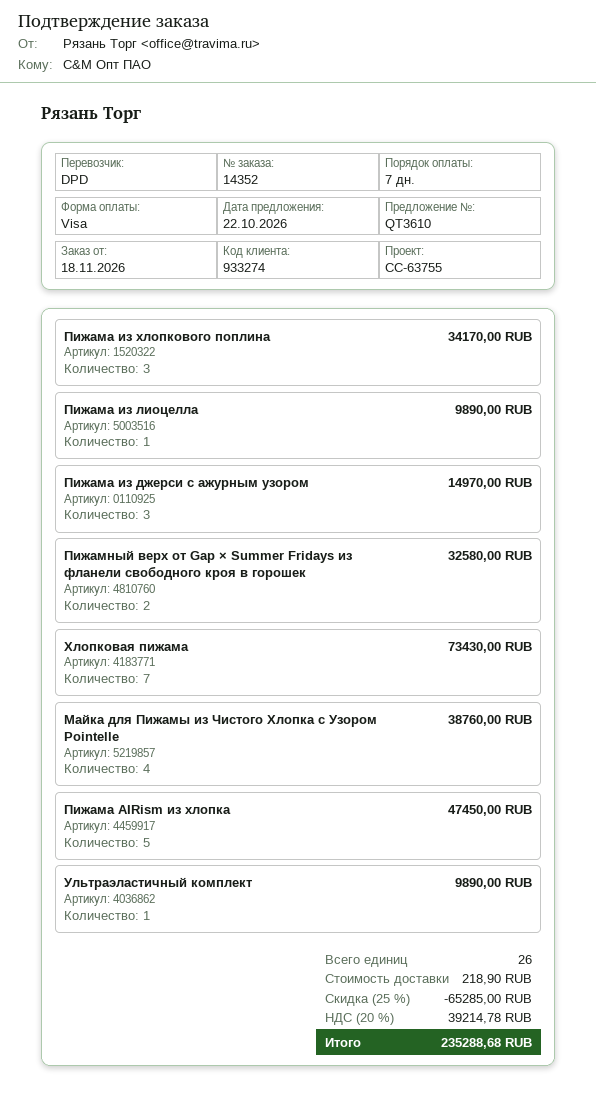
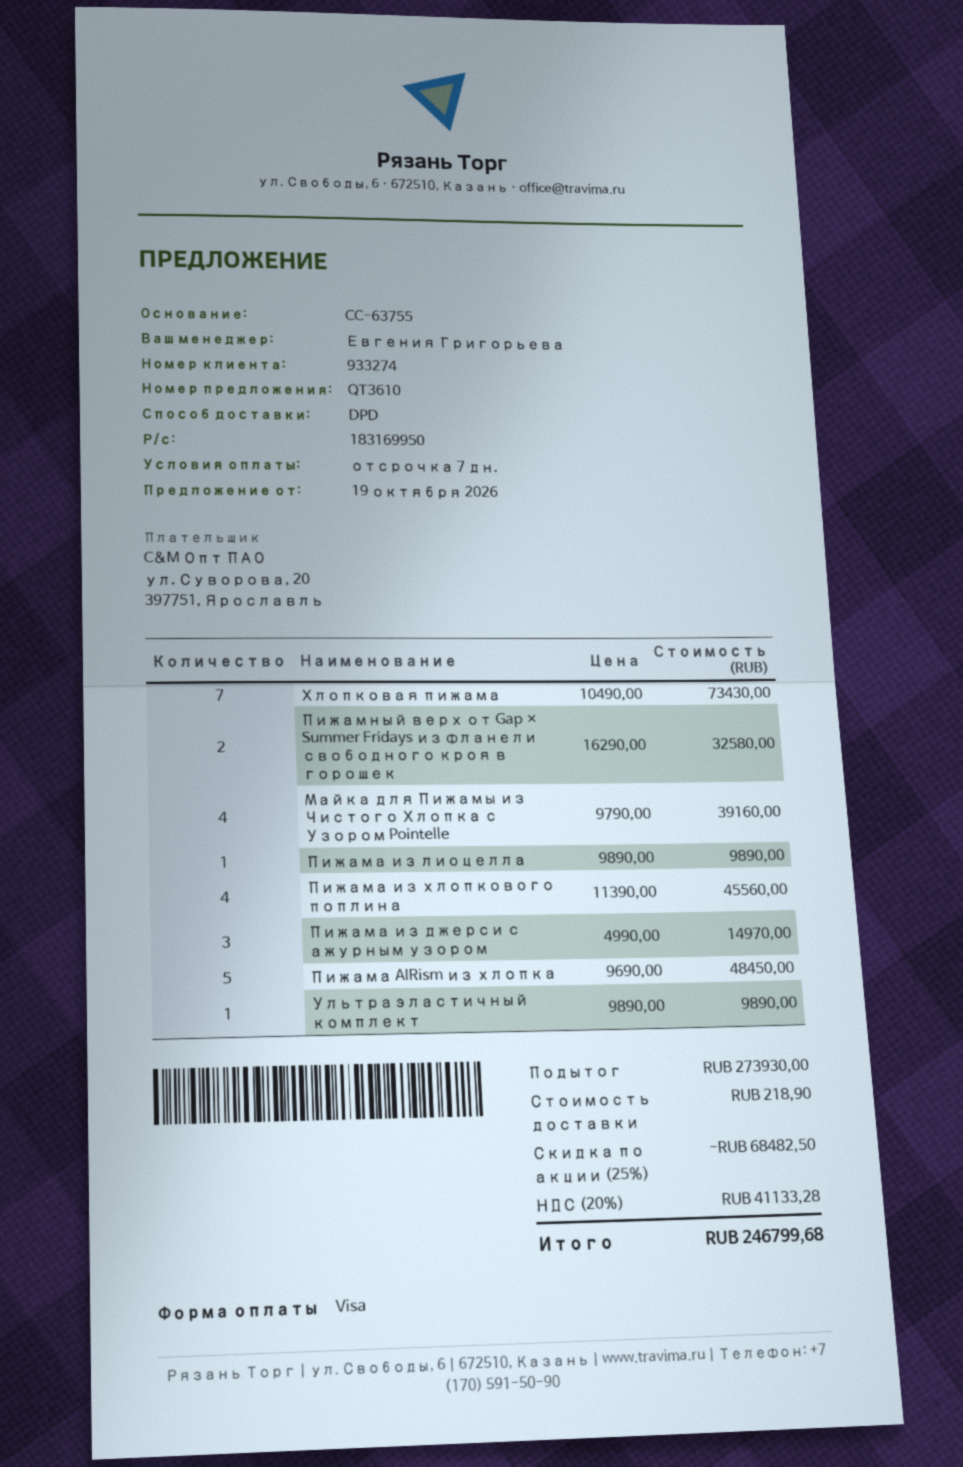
quote date: 2026-10-22 -> 2026-10-19
Пижама из хлопкового поплина: 3 for 34170.00 -> 4 for 45560.00
Майка для Пижамы из Чистого Хлопка с Узором Pointelle: 4 for 38760.00 -> 4 for 39160.00
Пижама AIRism из хлопка: 5 for 47450.00 -> 5 for 48450.00
discount: 25% = 65285.00 -> 25% = 68482.50
tax: 20% = 39214.78 -> 20% = 41133.28
total: 235288.68 -> 246799.68

